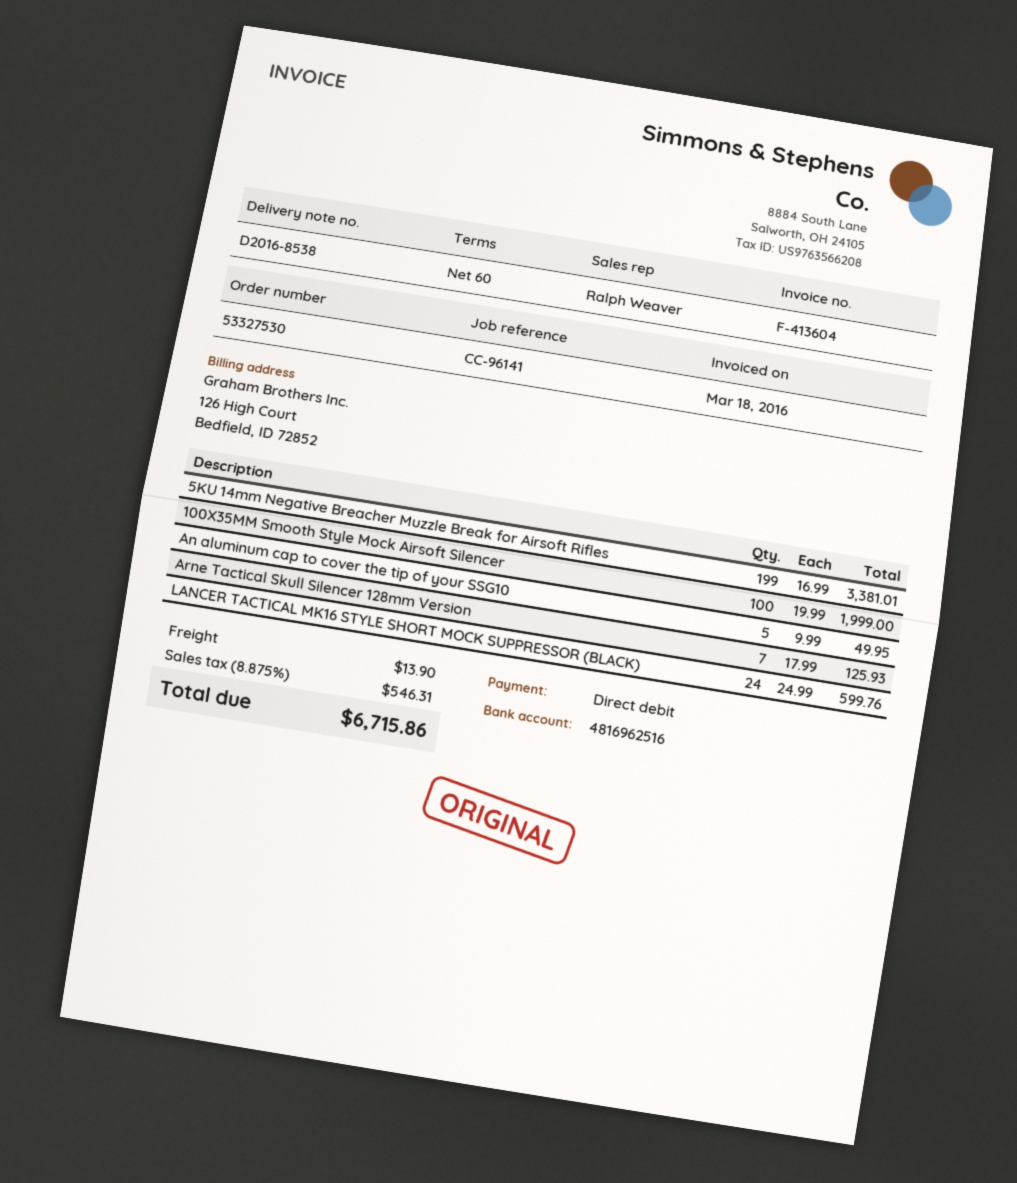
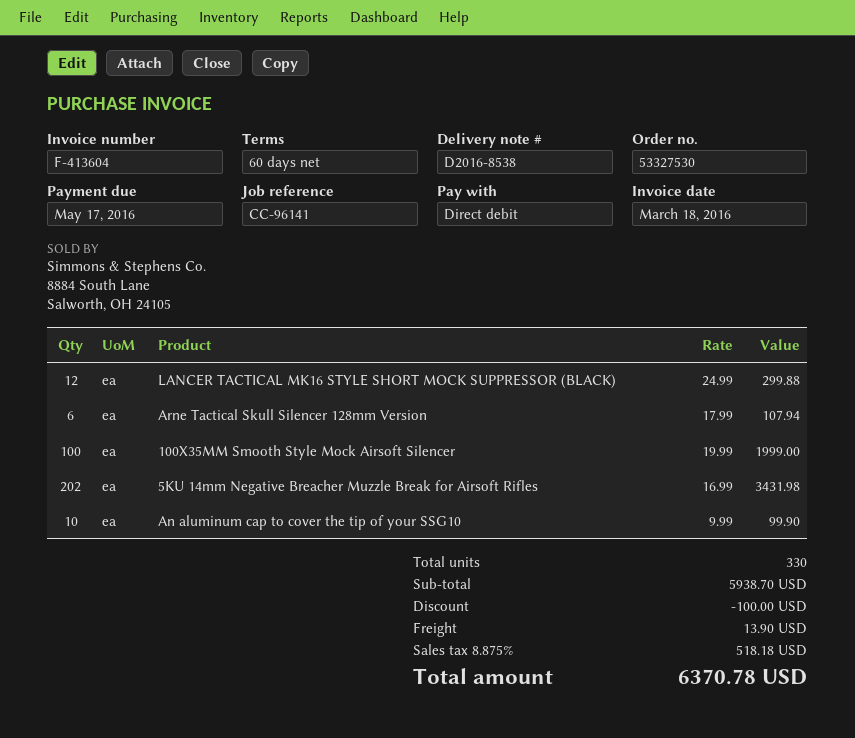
5KU 14mm Negative Breacher Muzzle Break for Airsoft Rifles: 199 x 16.99 = 3381.01 -> 202 x 16.99 = 3431.98
An aluminum cap to cover the tip of your SSG10: 5 x 9.99 = 49.95 -> 10 x 9.99 = 99.90
Arne Tactical Skull Silencer 128mm Version: 7 x 17.99 = 125.93 -> 6 x 17.99 = 107.94
LANCER TACTICAL MK16 STYLE SHORT MOCK SUPPRESSOR (BLACK): 24 x 24.99 = 599.76 -> 12 x 24.99 = 299.88
discount: none -> 100.00
tax: 8.875% = 546.31 -> 8.875% = 518.18
total: 6715.86 -> 6370.78

